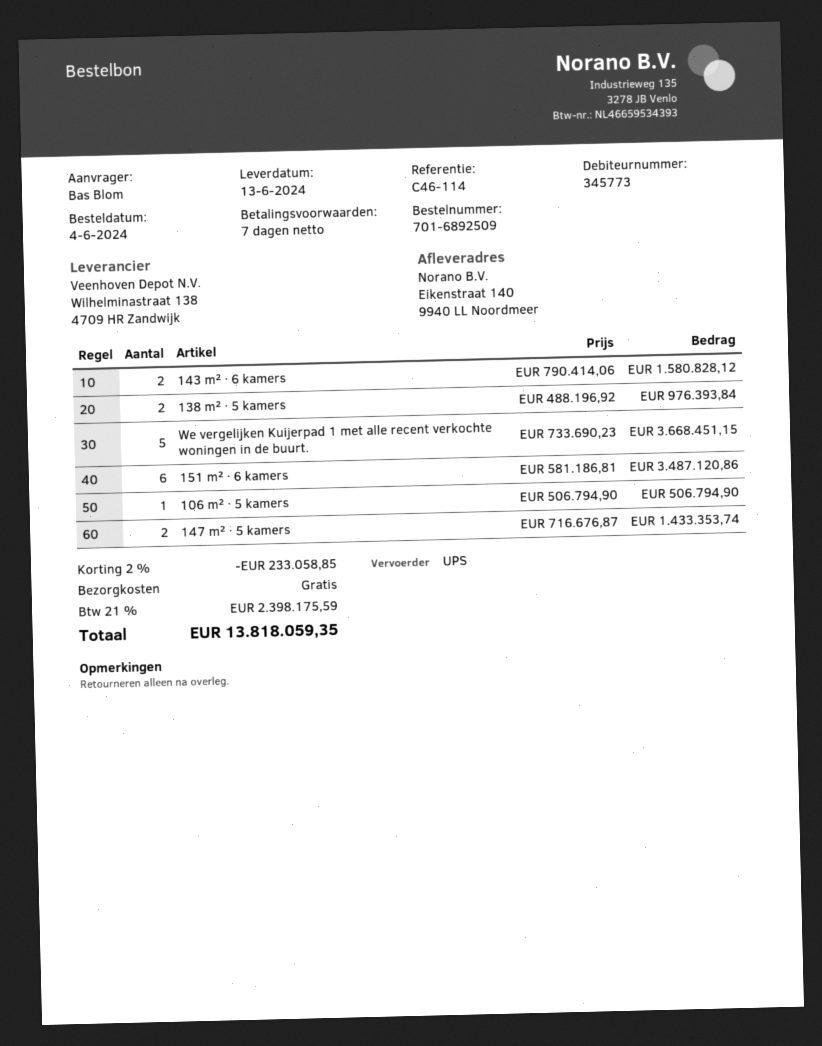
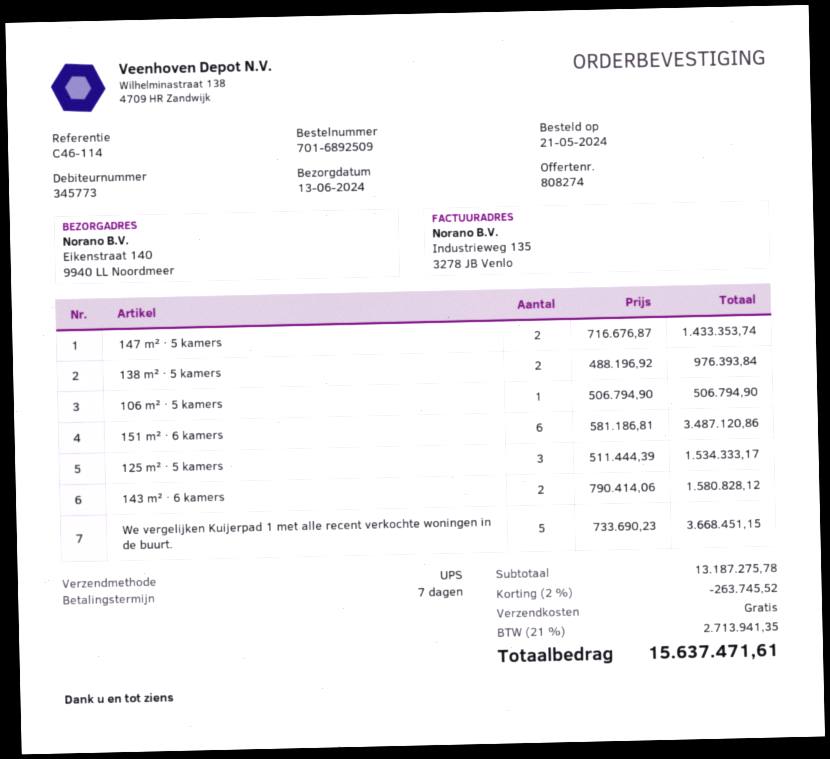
order date: 2024-06-04 -> 2024-05-21
125 m² · 5 kamers: none -> 3 x 511444.39 = 1534333.17
discount: 2% = 233058.85 -> 2% = 263745.52
tax: 21% = 2398175.59 -> 21% = 2713941.35
total: 13818059.35 -> 15637471.61

